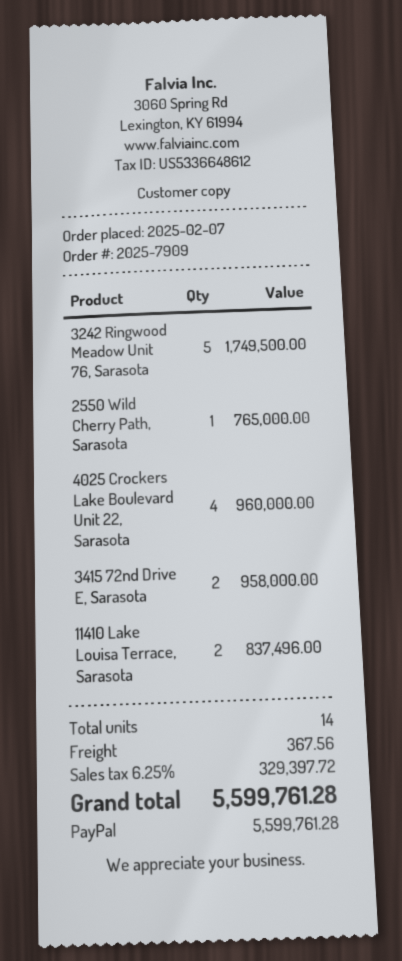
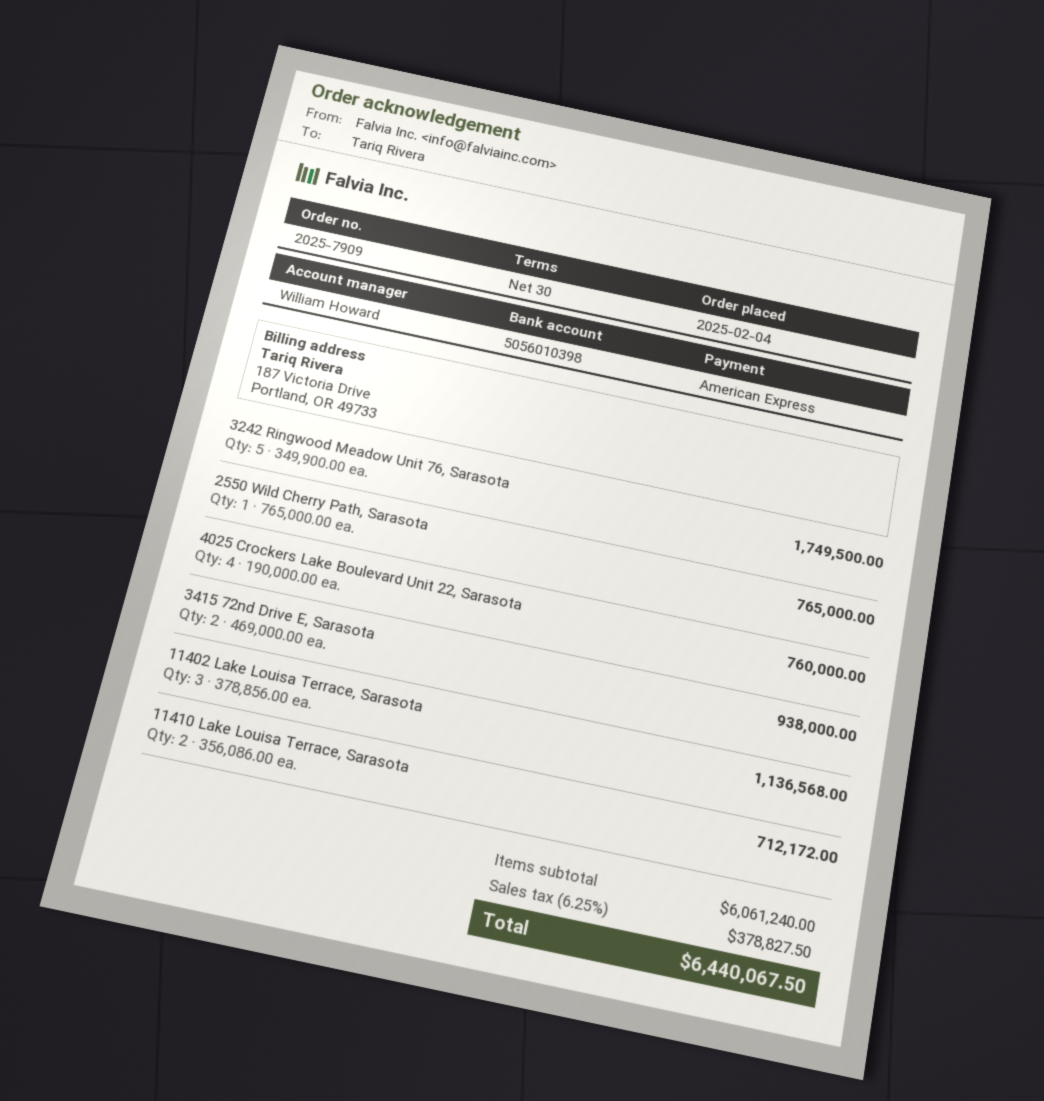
order date: 2025-02-07 -> 2025-02-04
payment method: PayPal -> American Express
4025 Crockers Lake Boulevard Unit 22, Sarasota: 4 for 960000.00 -> 4 for 760000.00
3415 72nd Drive E, Sarasota: 2 for 958000.00 -> 2 for 938000.00
11410 Lake Louisa Terrace, Sarasota: 2 for 837496.00 -> 2 for 712172.00
11402 Lake Louisa Terrace, Sarasota: none -> 3 for 1136568.00
shipping: 367.56 -> none
tax: 6.25% = 329397.72 -> 6.25% = 378827.50
total: 5599761.28 -> 6440067.50

